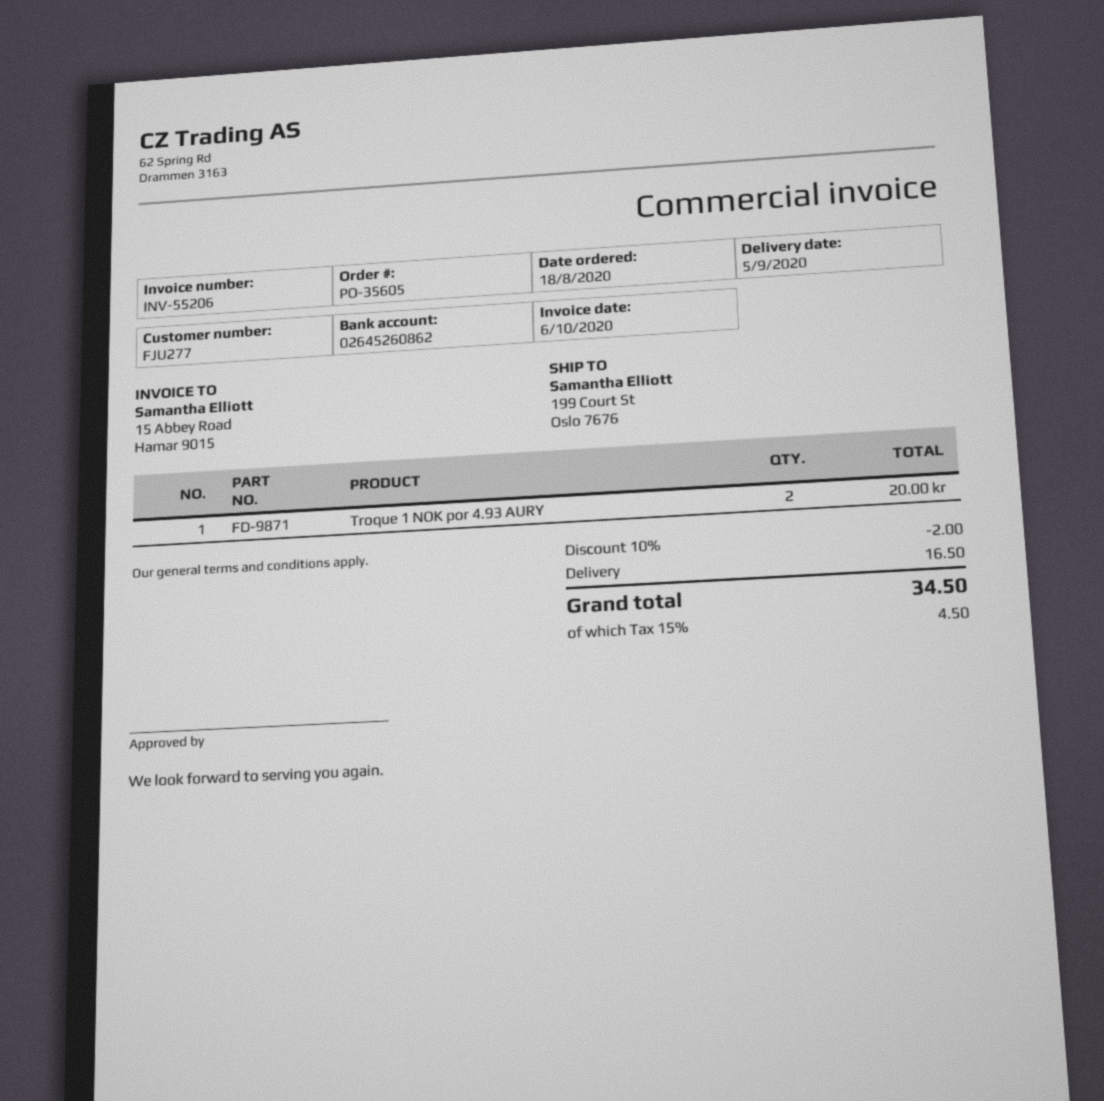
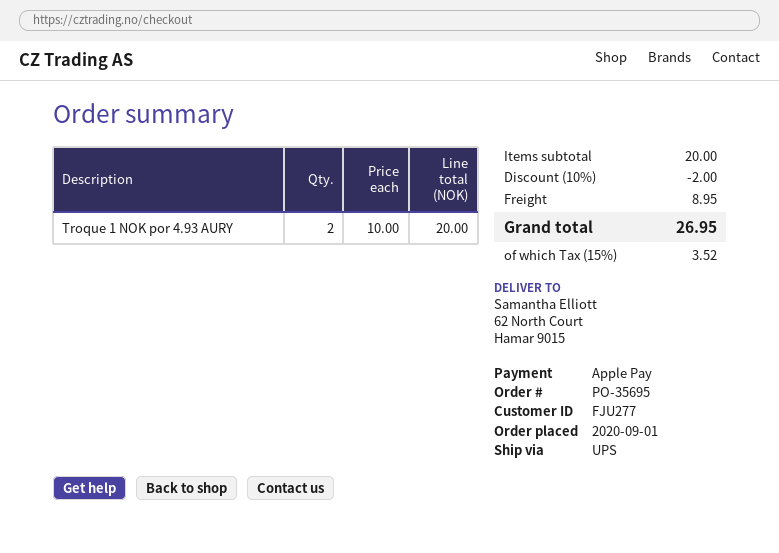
order number: PO-35605 -> PO-35695
order date: 2020-08-18 -> 2020-09-01
ship to: 199 Court St, Oslo 7676 -> 62 North Court, Hamar 9015
shipping: 16.50 -> 8.95
tax: 15% = 4.50 -> 15% = 3.52
total: 34.50 -> 26.95

